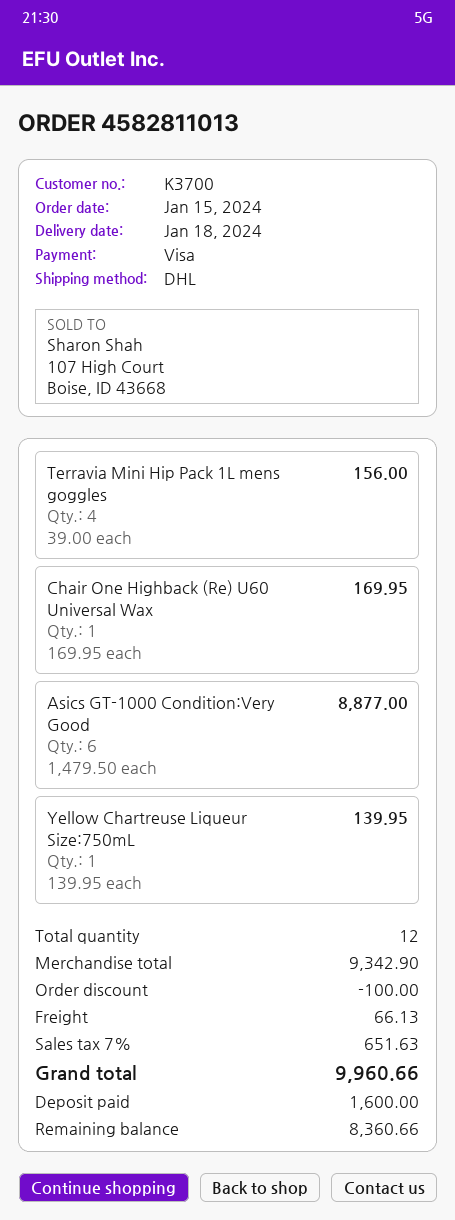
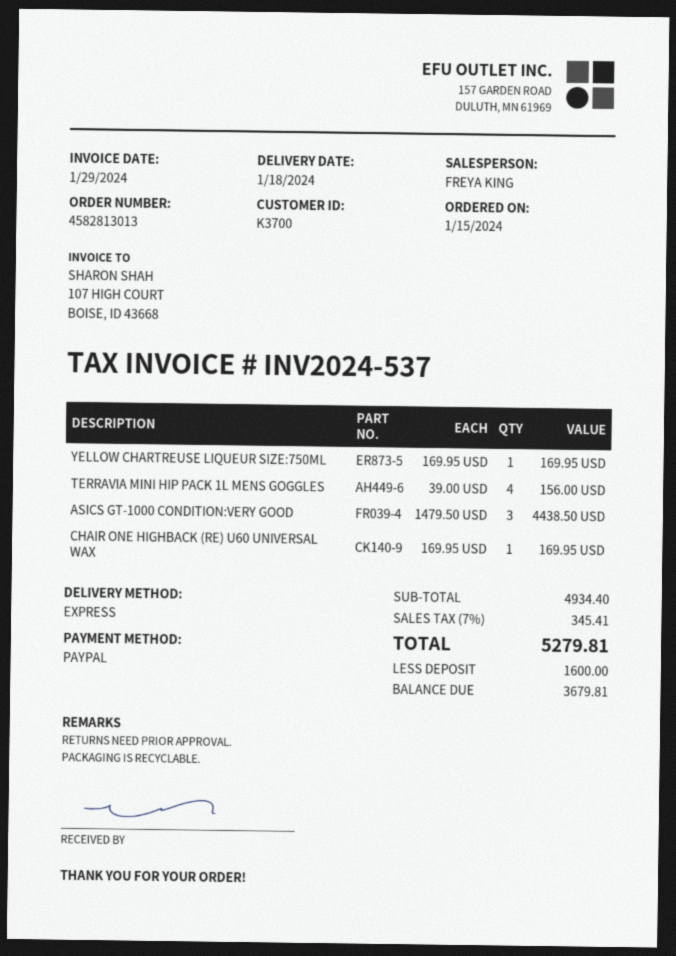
order number: 4582811013 -> 4582813013
payment method: Visa -> PayPal
shipping method: DHL -> express
Asics GT-1000 Condition:Very Good: 6 x 1479.50 = 8877.00 -> 3 x 1479.50 = 4438.50
Yellow Chartreuse Liqueur Size:750mL: 1 x 139.95 = 139.95 -> 1 x 169.95 = 169.95
subtotal: 9342.90 -> 4934.40
discount: 100.00 -> none
shipping: 66.13 -> none
tax: 7% = 651.63 -> 7% = 345.41
total: 9960.66 -> 5279.81
balance: 8360.66 -> 3679.81

